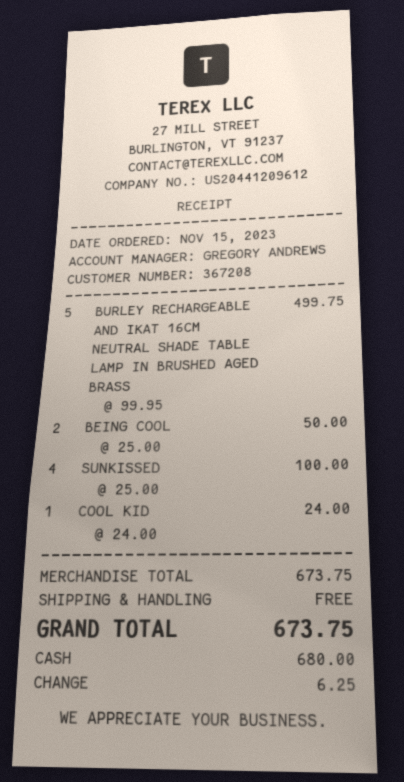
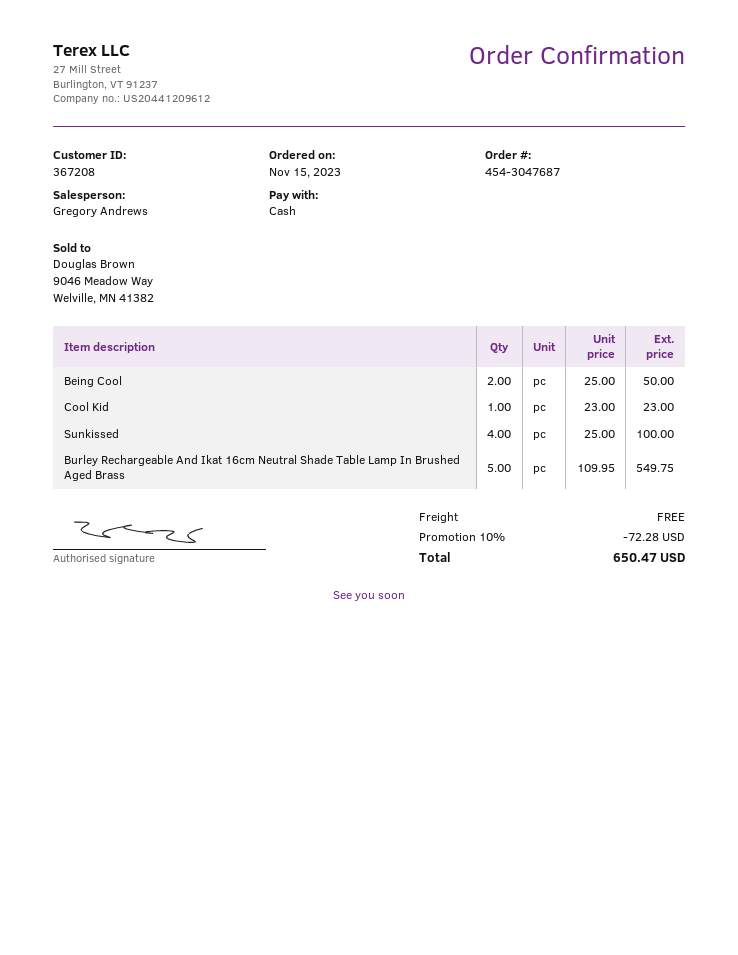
BURLEY RECHARGEABLE AND IKAT 16CM NEUTRAL SHADE TABLE LAMP IN BRUSHED AGED BRASS: 5 x 99.95 = 499.75 -> 5 x 109.95 = 549.75
COOL KID: 1 x 24.00 = 24.00 -> 1 x 23.00 = 23.00
discount: none -> 10% = 72.28
total: 673.75 -> 650.47

